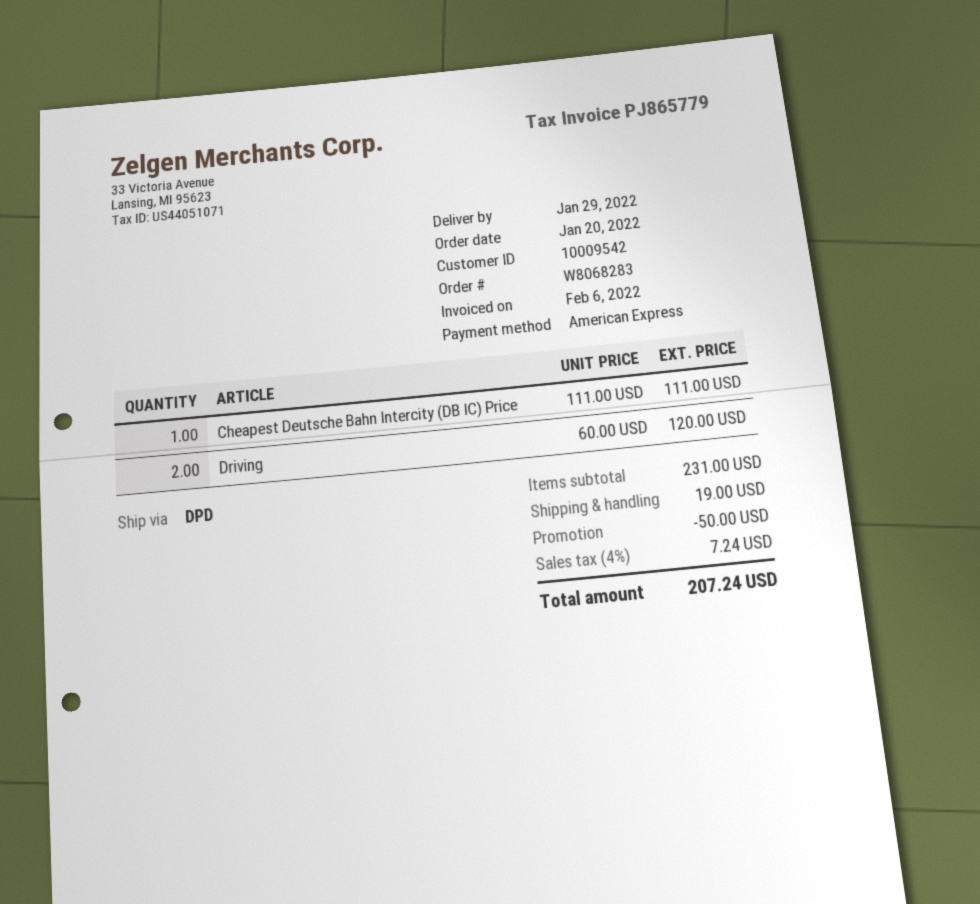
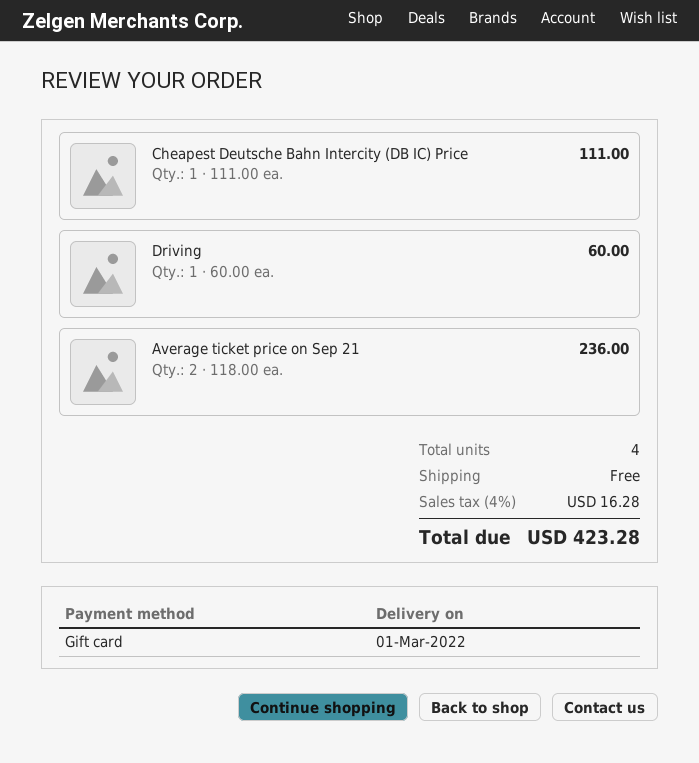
delivery date: 2022-01-29 -> 2022-03-01
payment method: American Express -> gift card
Driving: 2 x 60.00 = 120.00 -> 1 x 60.00 = 60.00
Average ticket price on Sep 21: none -> 2 x 118.00 = 236.00
discount: 50.00 -> none
shipping: 19.00 -> 0.00
tax: 4% = 7.24 -> 4% = 16.28
total: 207.24 -> 423.28

